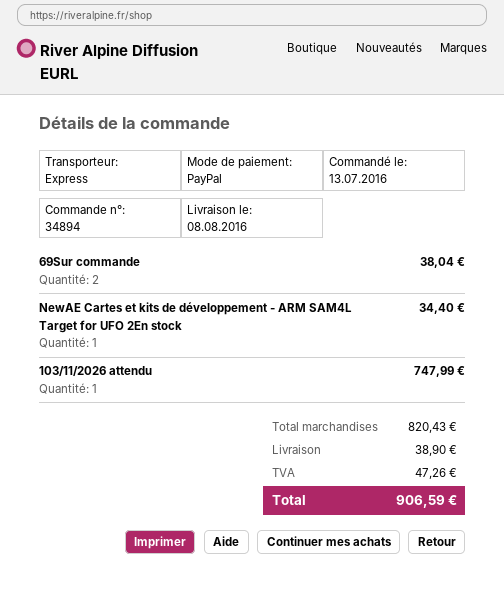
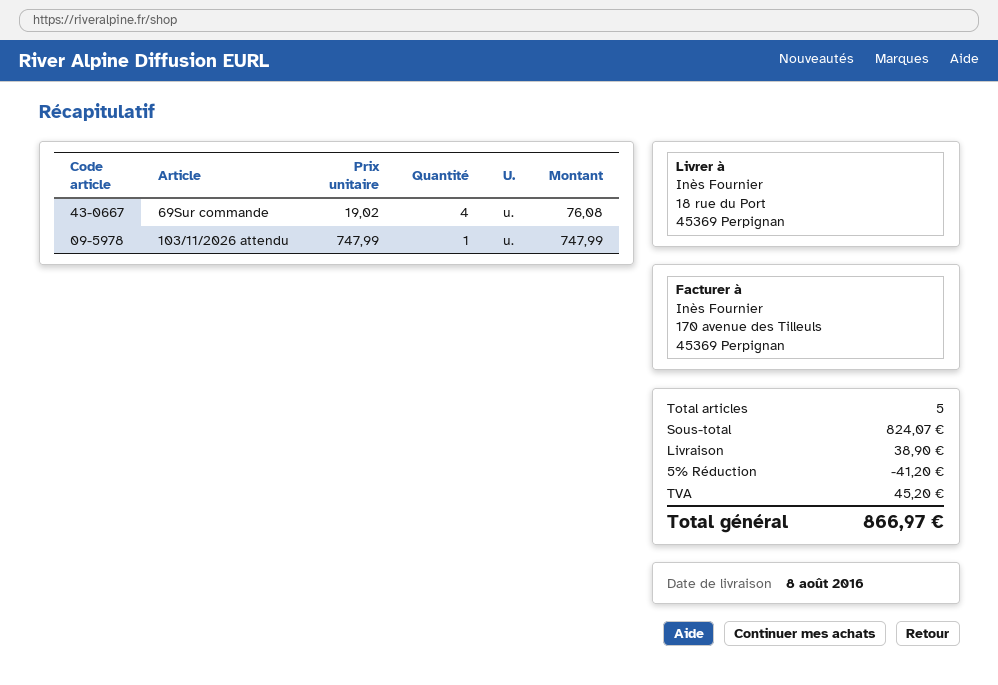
69Sur commande: 2 for 38.04 -> 4 for 76.08
NewAE Cartes et kits de développement - ARM SAM4L Target for UFO 2En stock: 1 for 34.40 -> none
subtotal: 820.43 -> 824.07
discount: none -> 5% = 41.20
tax: 47.26 -> 45.20
total: 906.59 -> 866.97

